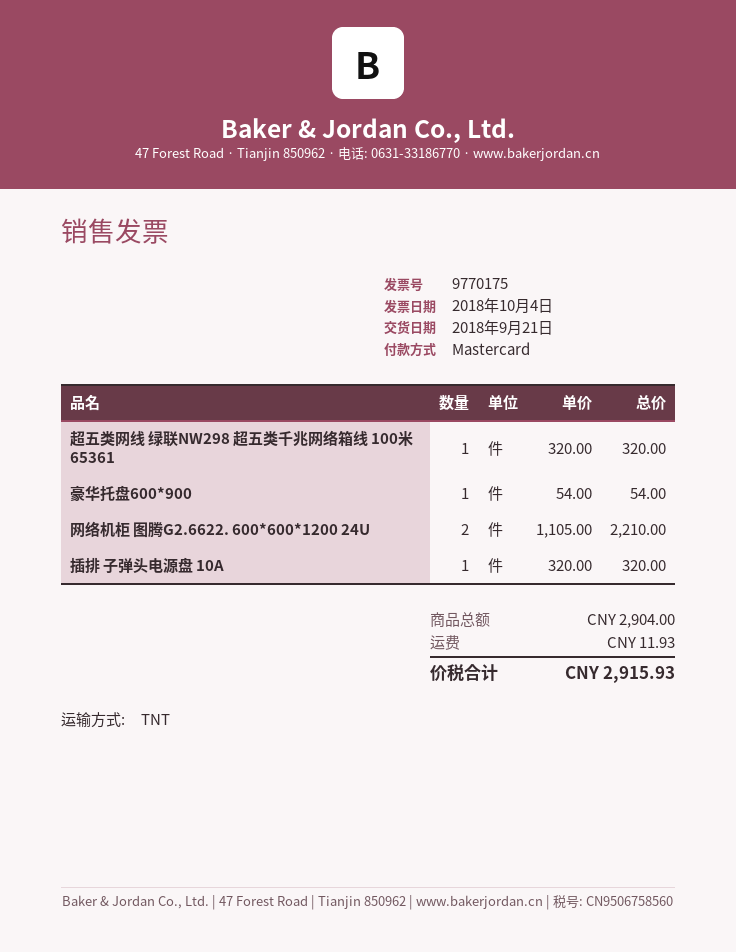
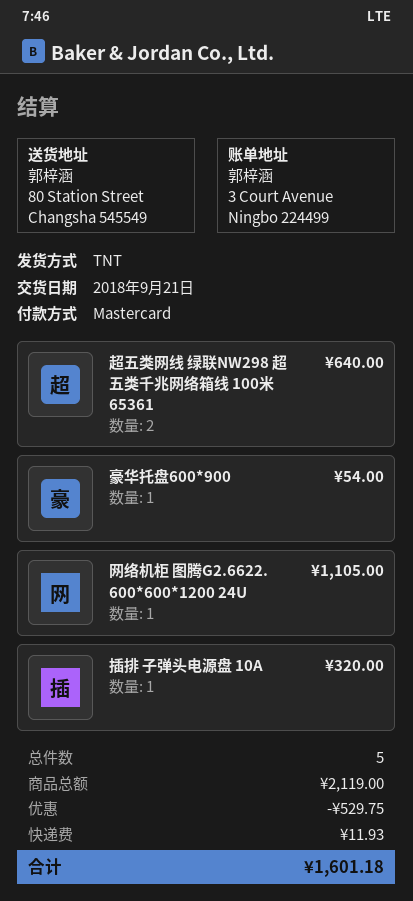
超五类网线 绿联NW298 超五类千兆网络箱线 100米 65361: 1 for 320.00 -> 2 for 640.00
网络机柜 图腾G2.6622. 600*600*1200 24U: 2 for 2210.00 -> 1 for 1105.00
subtotal: 2904.00 -> 2119.00
discount: none -> 529.75
total: 2915.93 -> 1601.18

